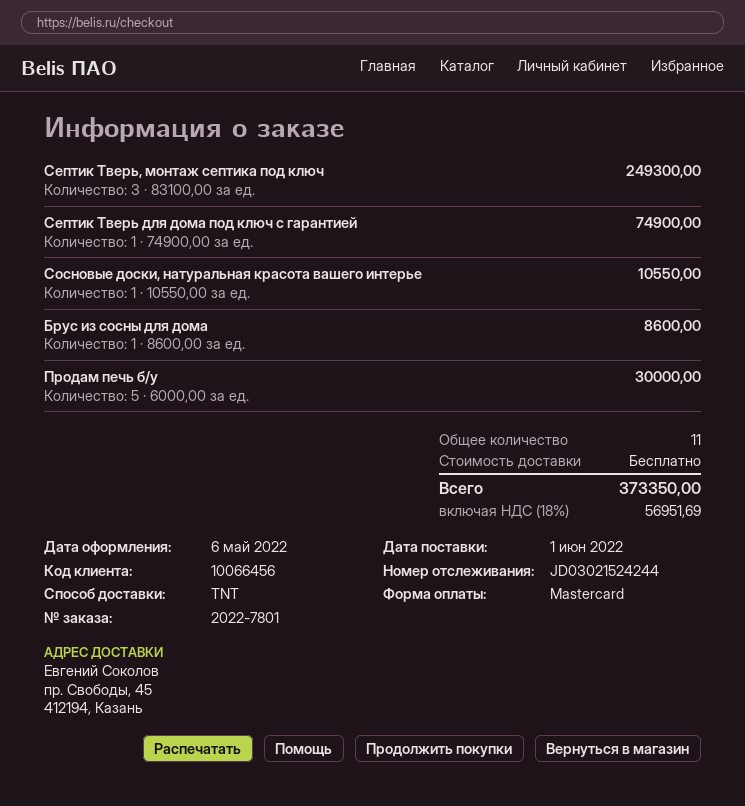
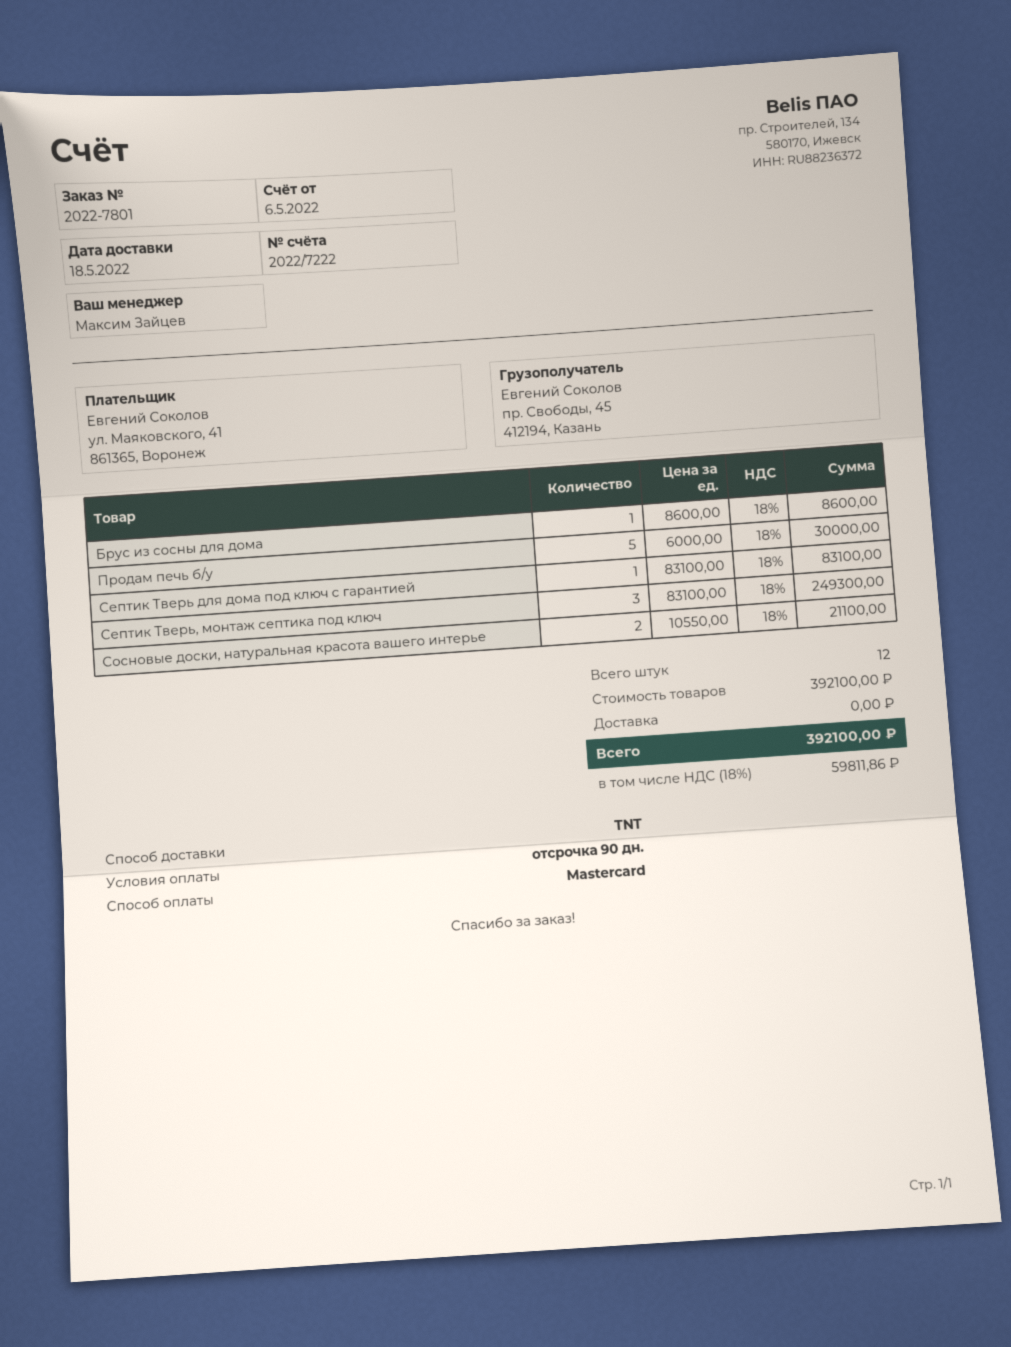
delivery date: 2022-06-01 -> 2022-05-18
Септик Тверь для дома под ключ с гарантией: 1 x 74900.00 = 74900.00 -> 1 x 83100.00 = 83100.00
Сосновые доски, натуральная красота вашего интерье: 1 x 10550.00 = 10550.00 -> 2 x 10550.00 = 21100.00
total quantity: 11 -> 12
tax: 18% = 56951.69 -> 18% = 59811.86
total: 373350.00 -> 392100.00

